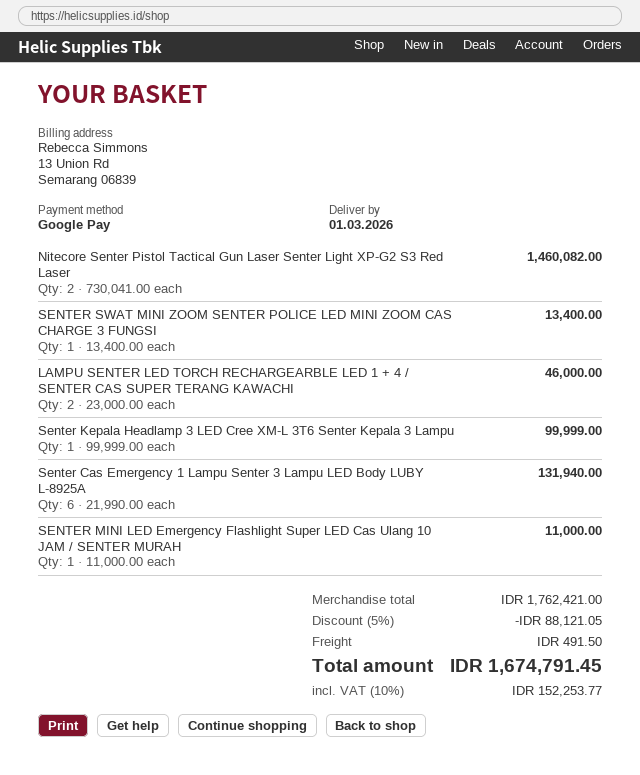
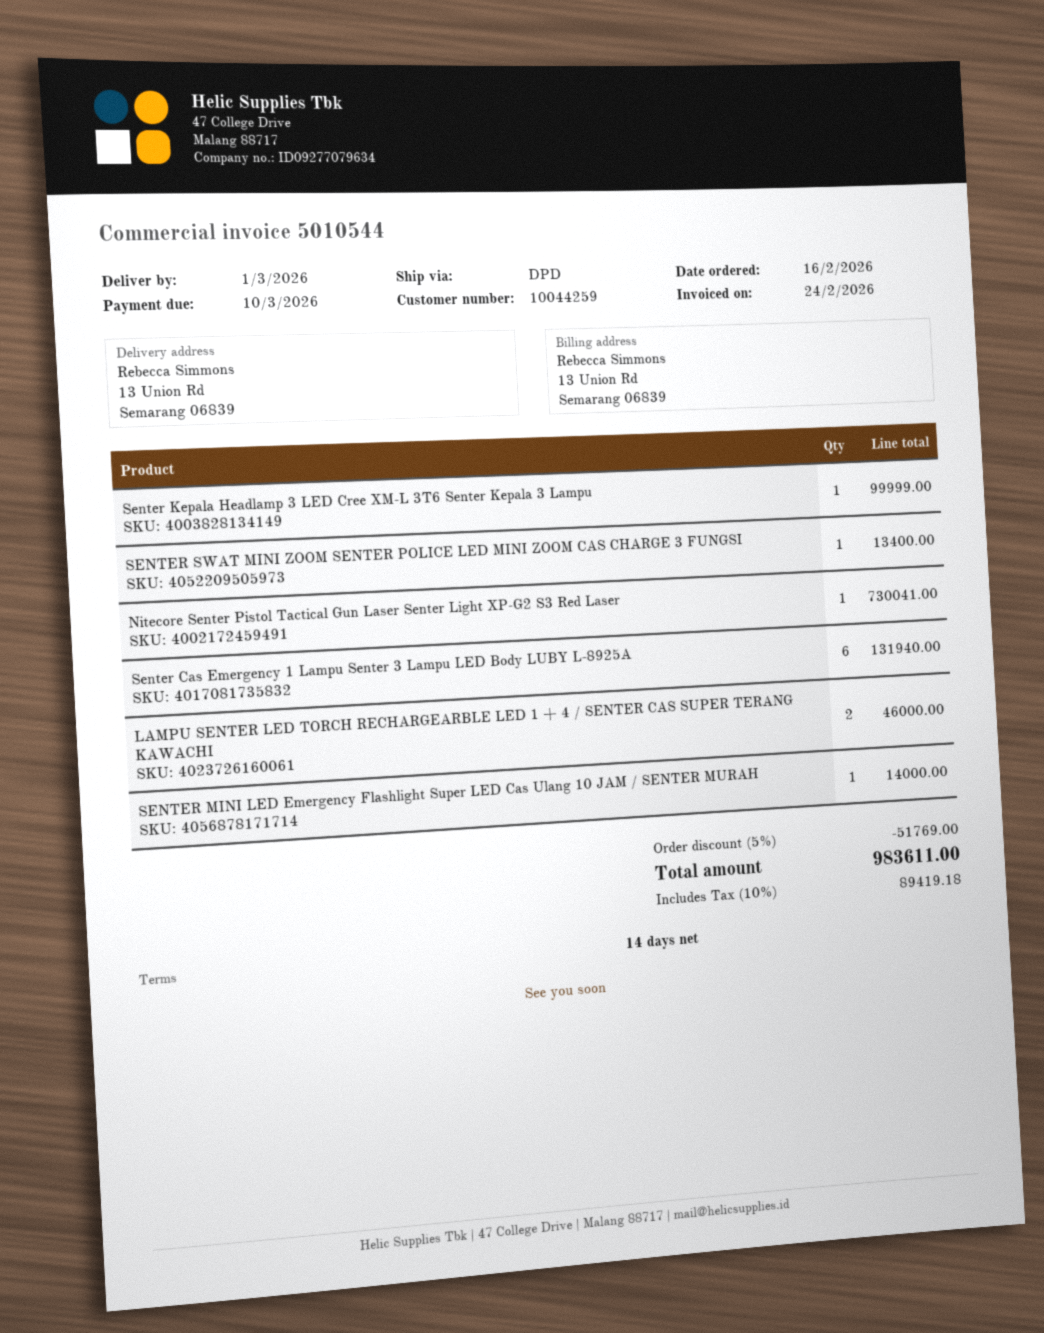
Nitecore Senter Pistol Tactical Gun Laser Senter Light XP-G2 S3 Red Laser: 2 for 1460082.00 -> 1 for 730041.00
SENTER MINI LED Emergency Flashlight Super LED Cas Ulang 10 JAM / SENTER MURAH: 1 for 11000.00 -> 1 for 14000.00
discount: 5% = 88121.05 -> 5% = 51769.00
shipping: 491.50 -> none
tax: 10% = 152253.77 -> 10% = 89419.18
total: 1674791.45 -> 983611.00

